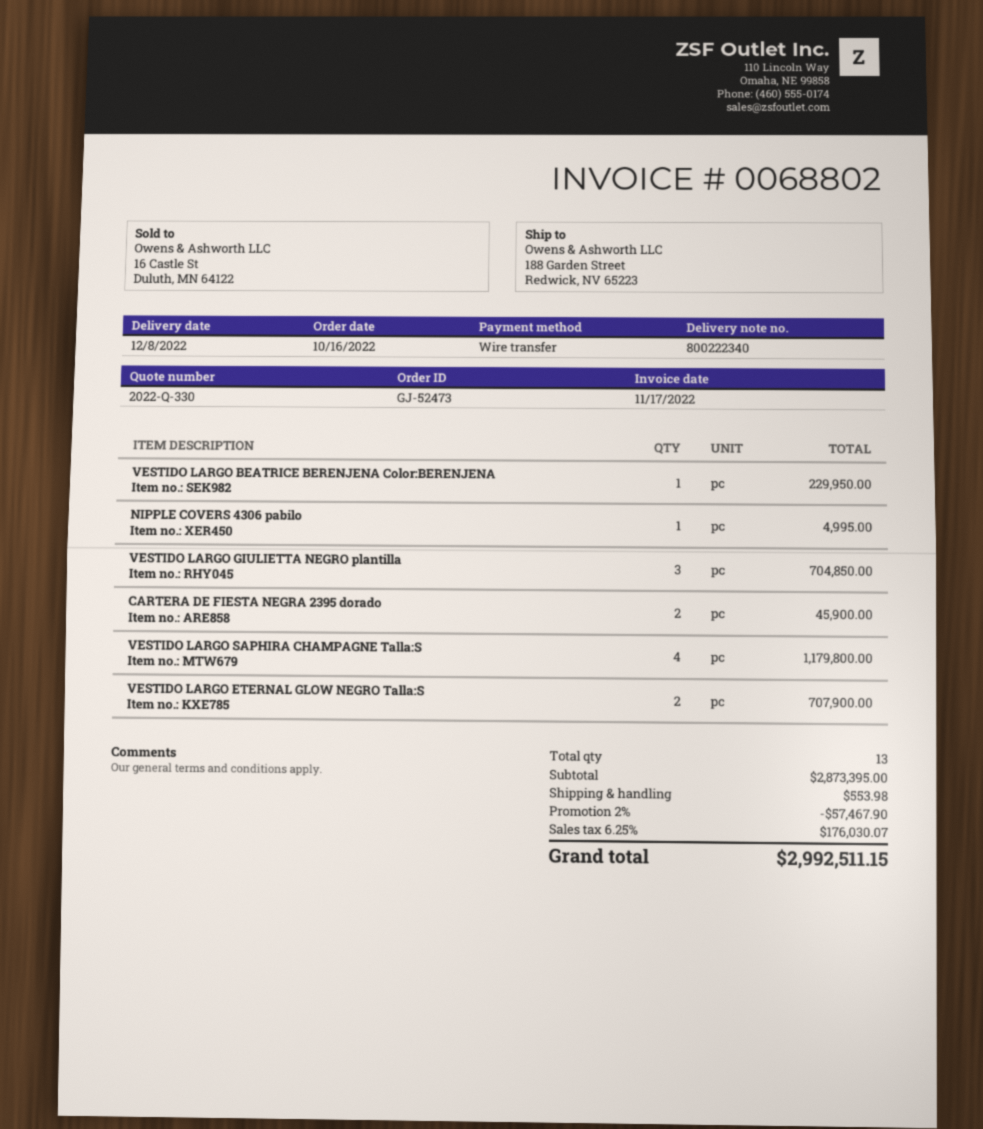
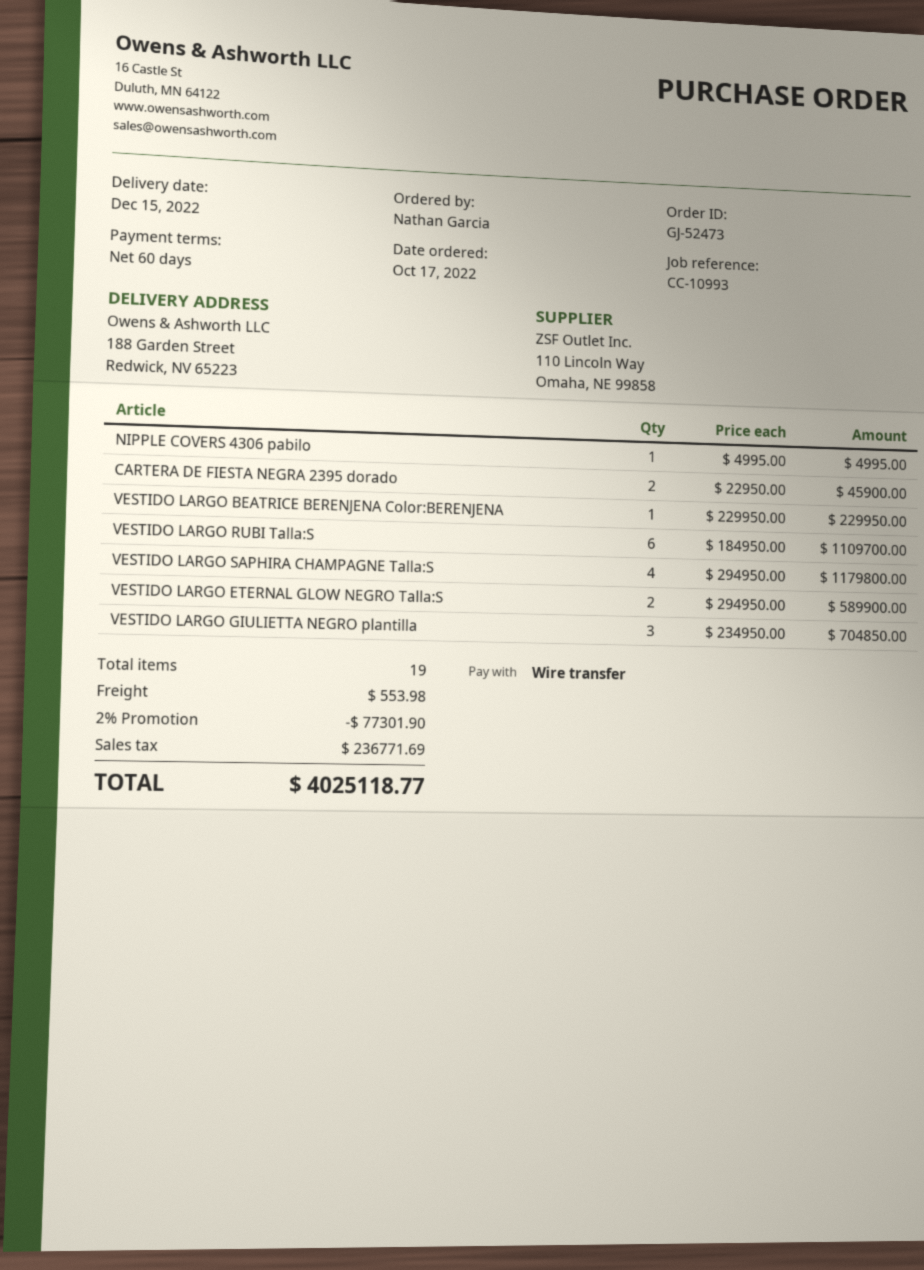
order date: 2022-10-16 -> 2022-10-17
delivery date: 2022-12-08 -> 2022-12-15
VESTIDO LARGO ETERNAL GLOW NEGRO Talla:S: 2 for 707900.00 -> 2 for 589900.00
VESTIDO LARGO RUBI Talla:S: none -> 6 for 1109700.00
total quantity: 13 -> 19
discount: 2% = 57467.90 -> 2% = 77301.90
tax: 176030.07 -> 236771.69
total: 2992511.15 -> 4025118.77

